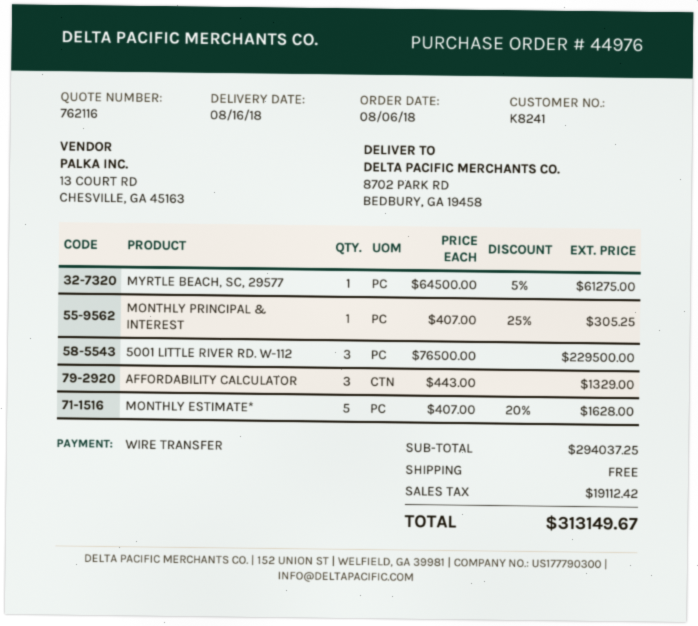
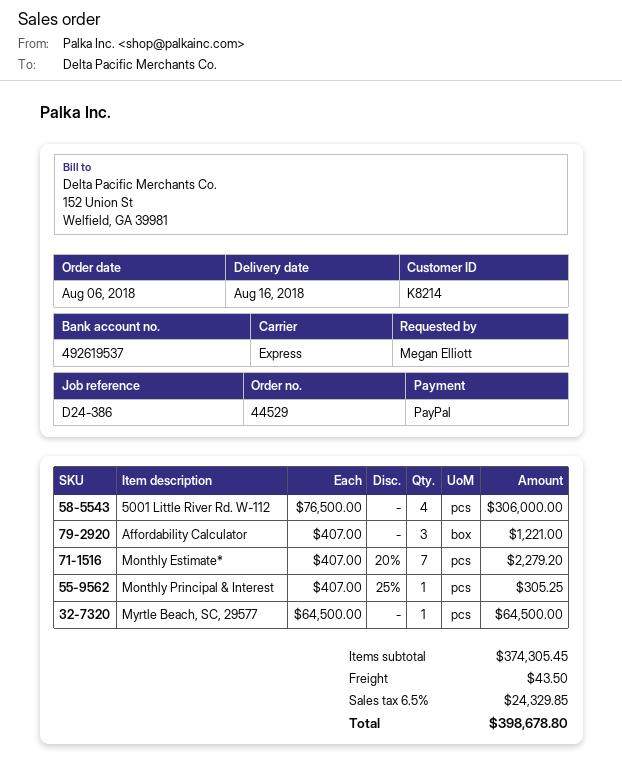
order number: 44976 -> 44529
customer number: K8241 -> K8214
payment method: bank transfer -> PayPal
MYRTLE BEACH, SC, 29577: 1 x 64500.00 - 5% = 61275.00 -> 1 x 64500.00 = 64500.00
5001 LITTLE RIVER RD. W-112: 3 x 76500.00 = 229500.00 -> 4 x 76500.00 = 306000.00
AFFORDABILITY CALCULATOR: 3 x 443.00 = 1329.00 -> 3 x 407.00 = 1221.00
MONTHLY ESTIMATE*: 5 x 407.00 - 20% = 1628.00 -> 7 x 407.00 - 20% = 2279.20
subtotal: 294037.25 -> 374305.45
shipping: 0.00 -> 43.50
tax: 19112.42 -> 24329.85
total: 313149.67 -> 398678.80

